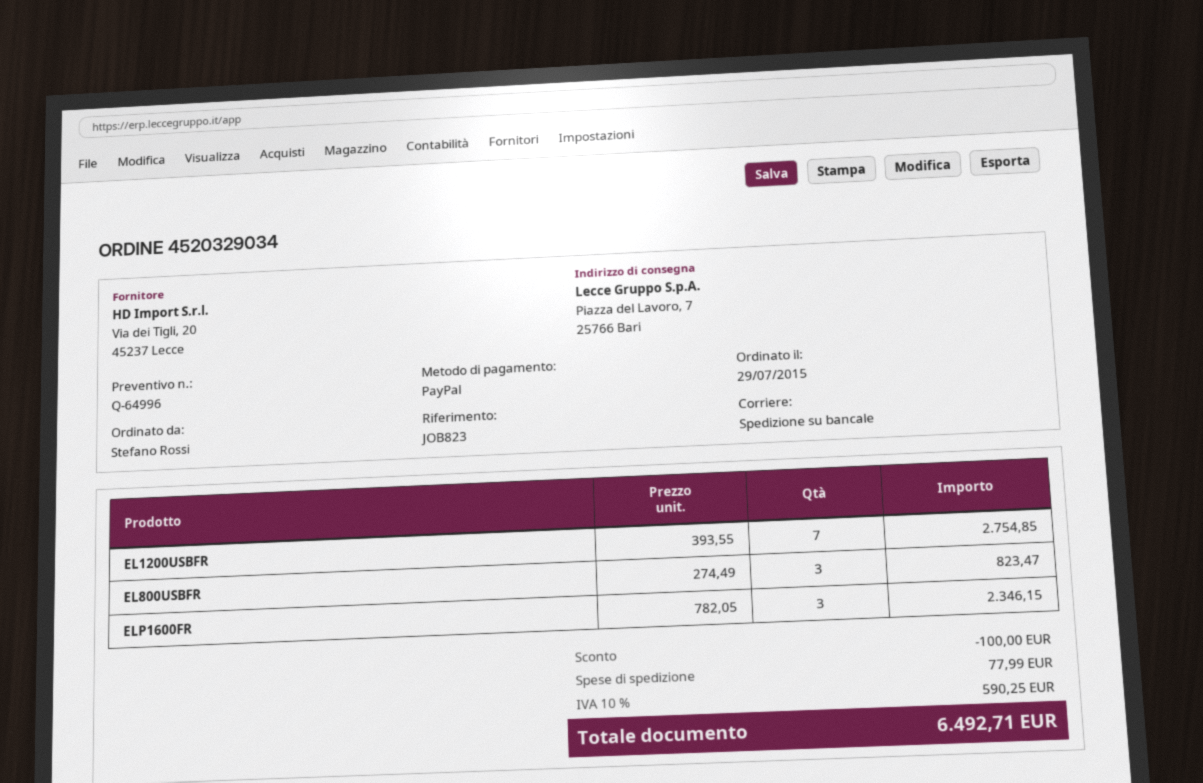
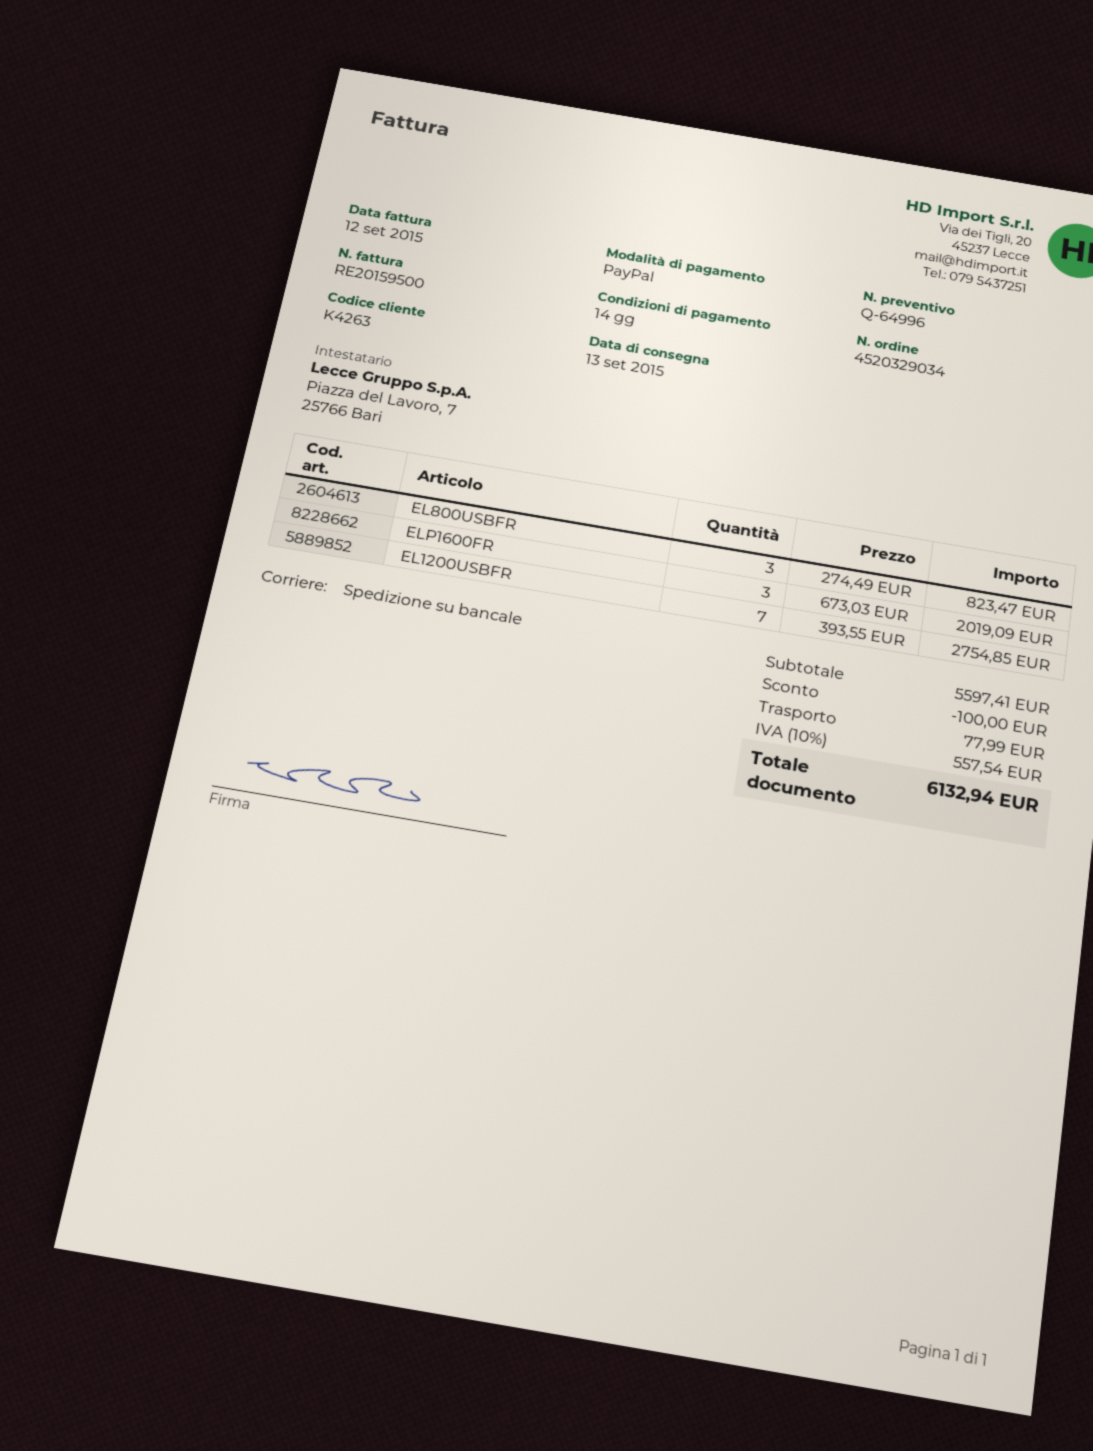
ELP1600FR: 3 x 782.05 = 2346.15 -> 3 x 673.03 = 2019.09
tax: 10% = 590.25 -> 10% = 557.54
total: 6492.71 -> 6132.94

